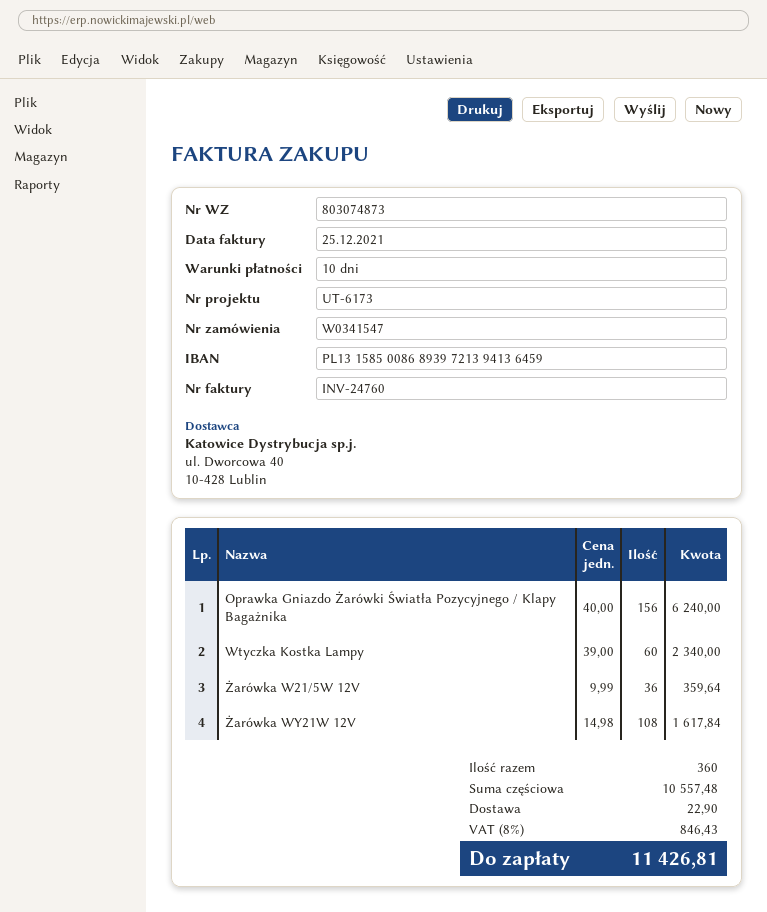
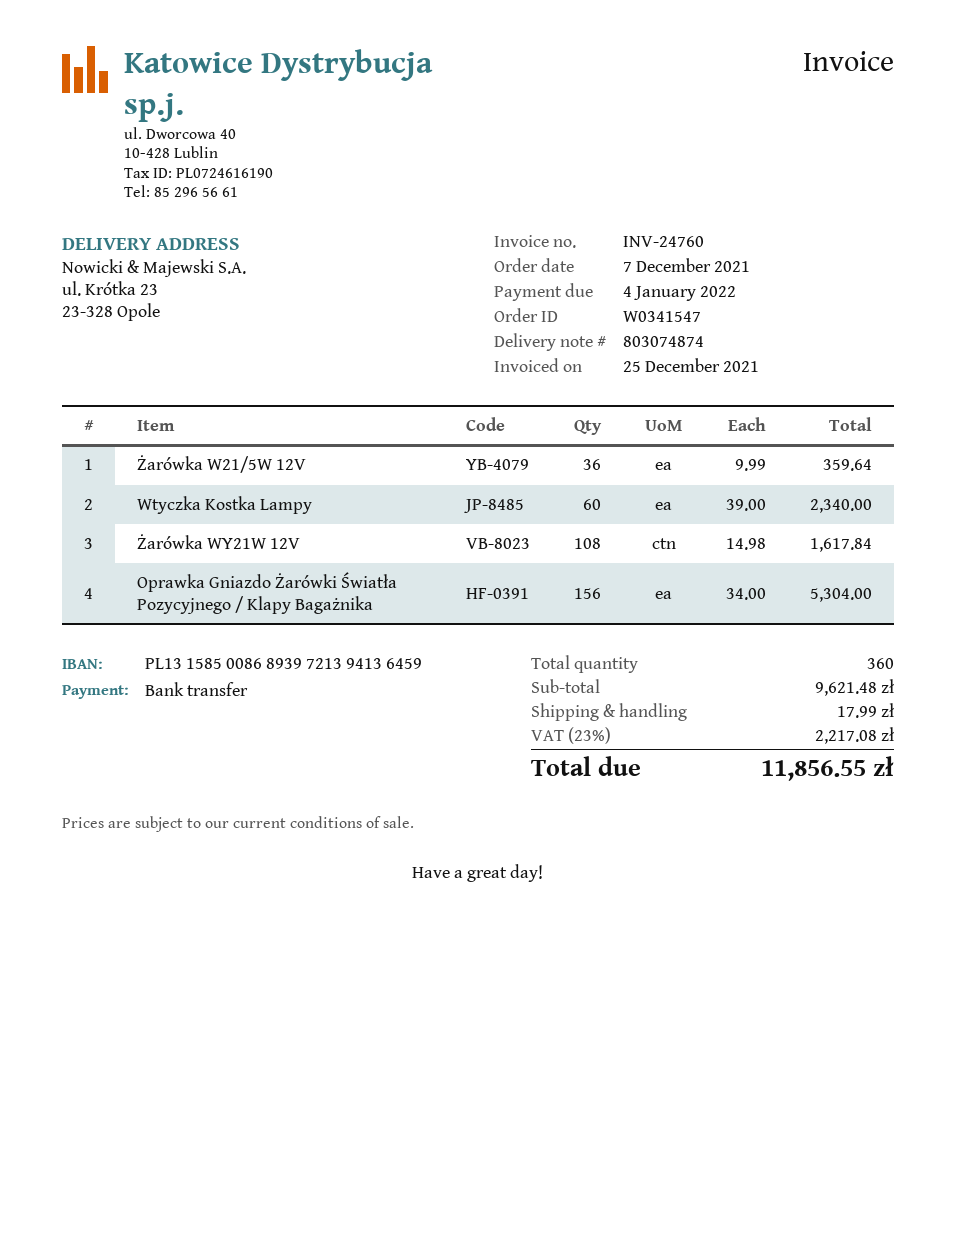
delivery note number: 803074873 -> 803074874
Oprawka Gniazdo Żarówki Światła Pozycyjnego / Klapy Bagażnika: 156 x 40.00 = 6240.00 -> 156 x 34.00 = 5304.00
subtotal: 10557.48 -> 9621.48
shipping: 22.90 -> 17.99
tax: 8% = 846.43 -> 23% = 2217.08
total: 11426.81 -> 11856.55

